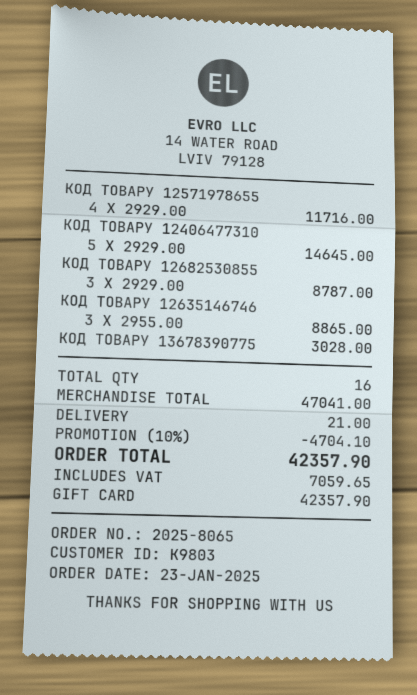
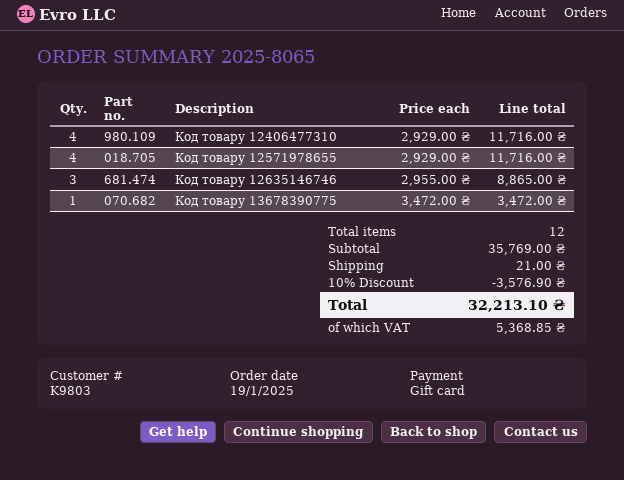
order date: 2025-01-23 -> 2025-01-19
КОД ТОВАРУ 12406477310: 5 x 2929.00 = 14645.00 -> 4 x 2929.00 = 11716.00
КОД ТОВАРУ 12682530855: 3 x 2929.00 = 8787.00 -> none
КОД ТОВАРУ 13678390775: 1 x 3028.00 = 3028.00 -> 1 x 3472.00 = 3472.00
total quantity: 16 -> 12
subtotal: 47041.00 -> 35769.00
discount: 10% = 4704.10 -> 10% = 3576.90
tax: 7059.65 -> 5368.85
total: 42357.90 -> 32213.10

